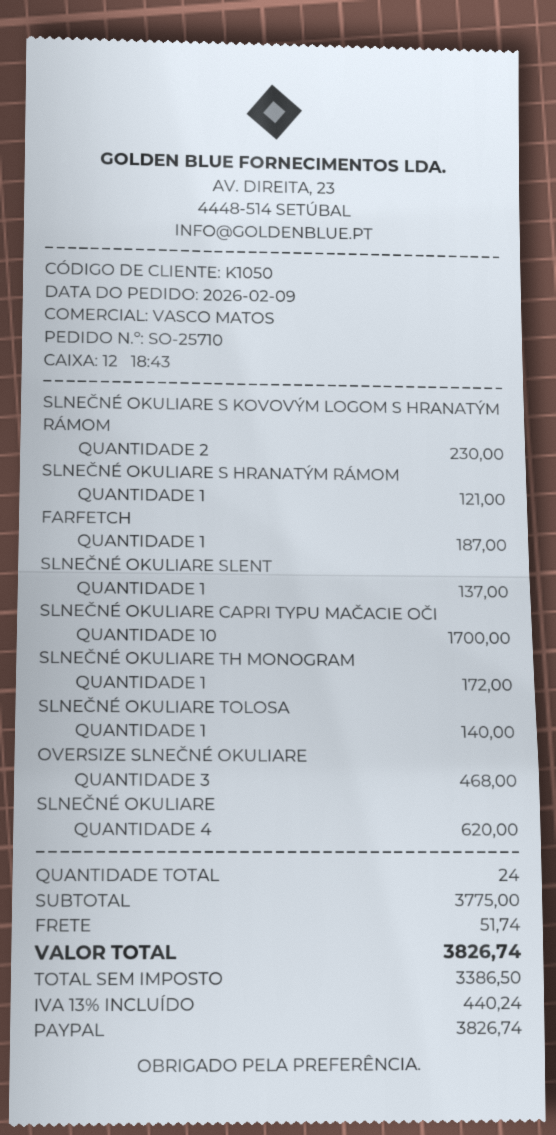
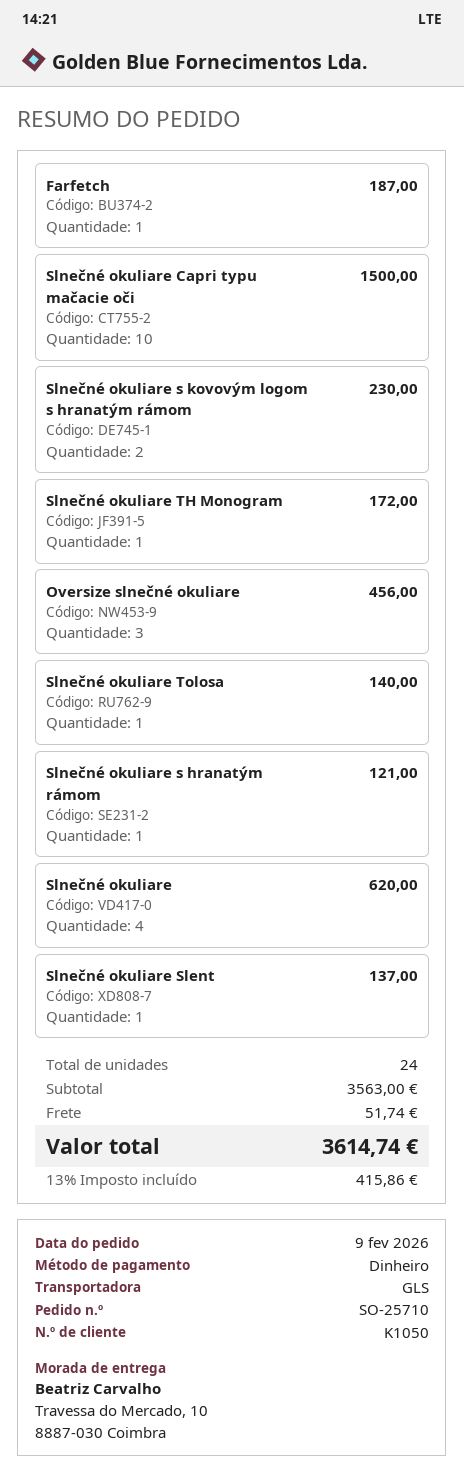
payment method: PayPal -> cash
SLNEČNÉ OKULIARE CAPRI TYPU MAČACIE OČI: 10 for 1700.00 -> 10 for 1500.00
OVERSIZE SLNEČNÉ OKULIARE: 3 for 468.00 -> 3 for 456.00
subtotal: 3775.00 -> 3563.00
tax: 13% = 440.24 -> 13% = 415.86
total: 3826.74 -> 3614.74

